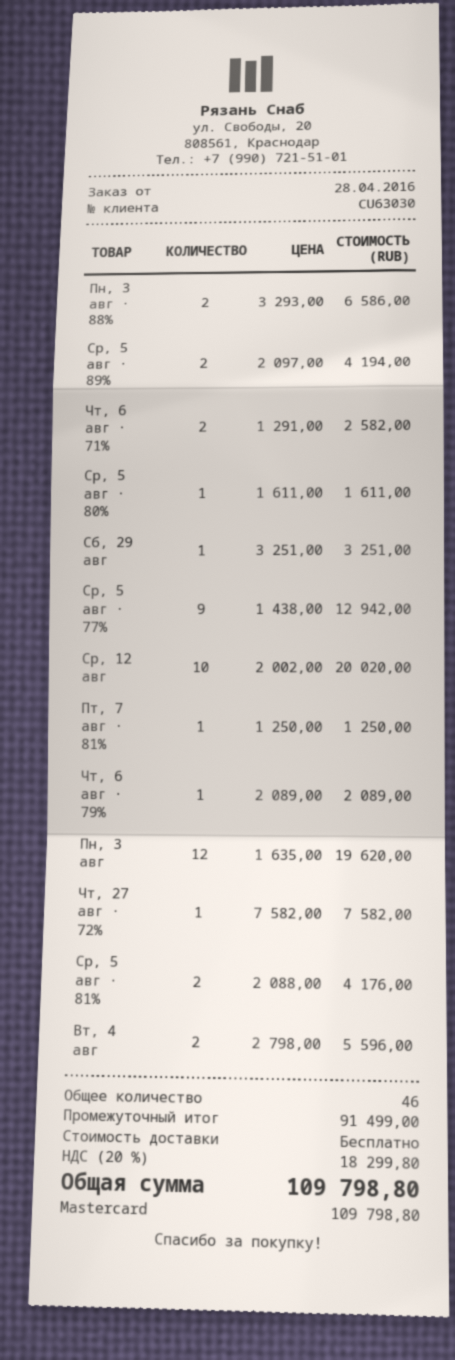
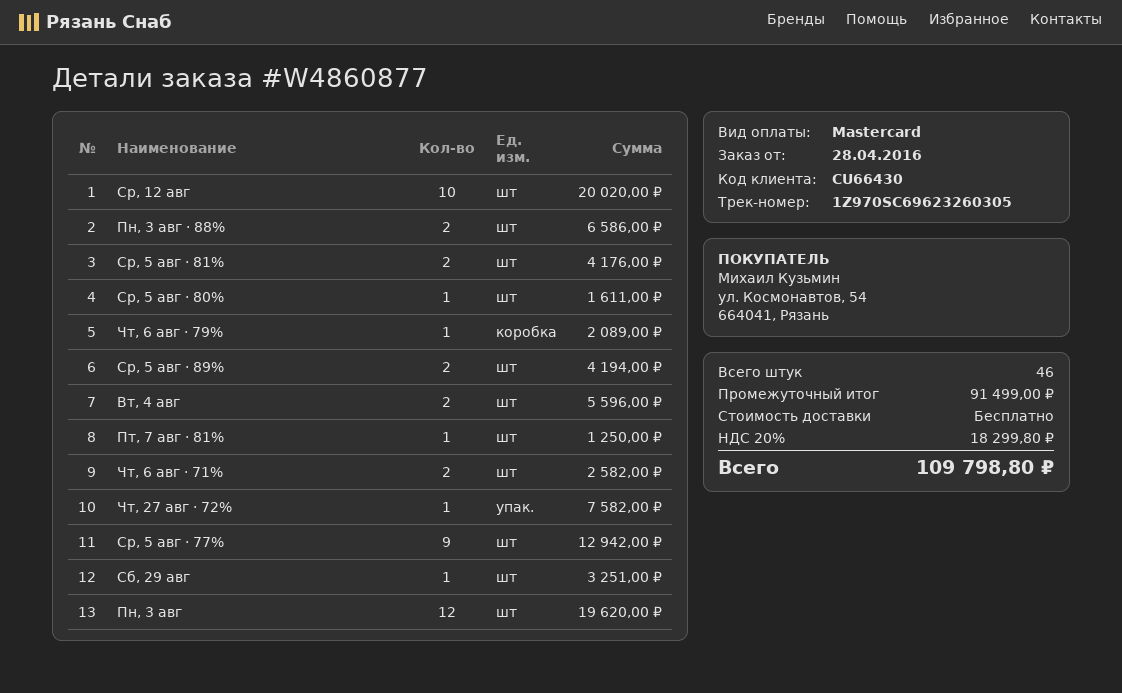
customer number: CU63030 -> CU66430

